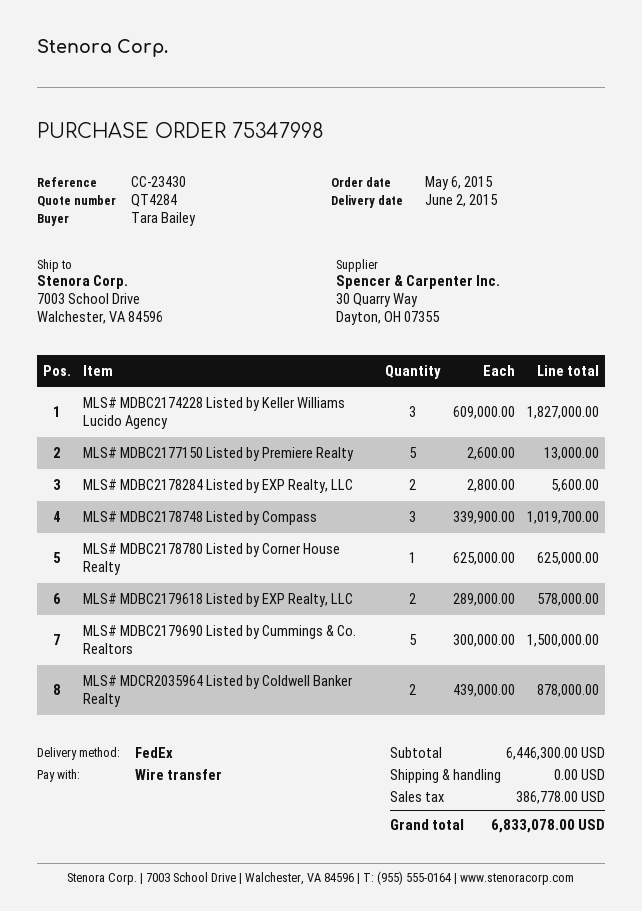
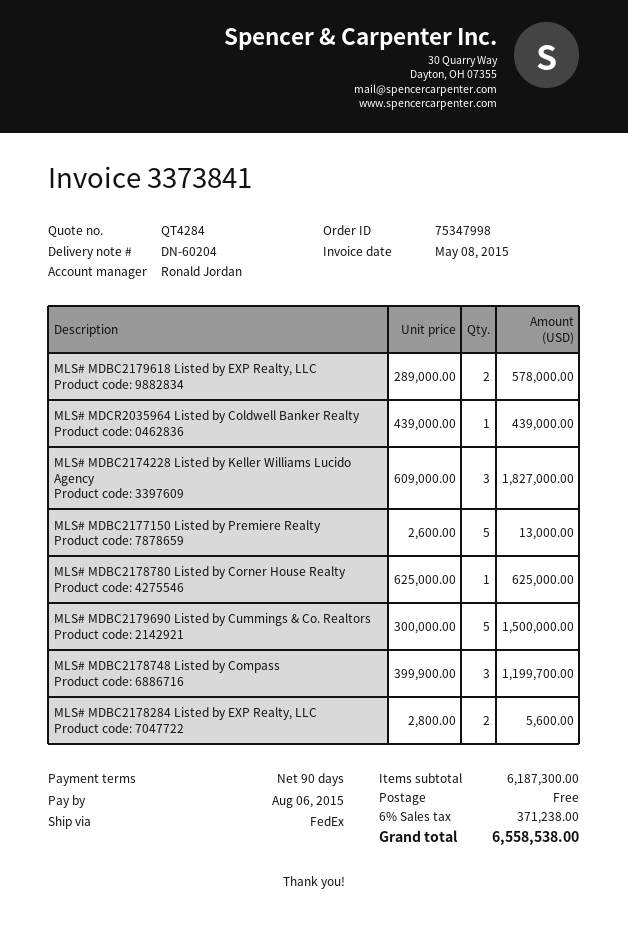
MLS# MDBC2178748 Listed by Compass: 3 x 339900.00 = 1019700.00 -> 3 x 399900.00 = 1199700.00
MLS# MDCR2035964 Listed by Coldwell Banker Realty: 2 x 439000.00 = 878000.00 -> 1 x 439000.00 = 439000.00
subtotal: 6446300.00 -> 6187300.00
tax: 386778.00 -> 371238.00
total: 6833078.00 -> 6558538.00

